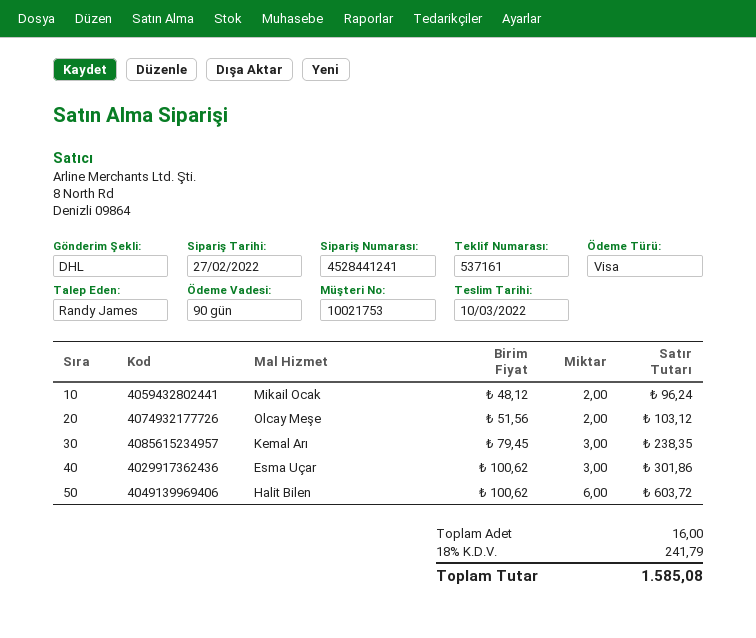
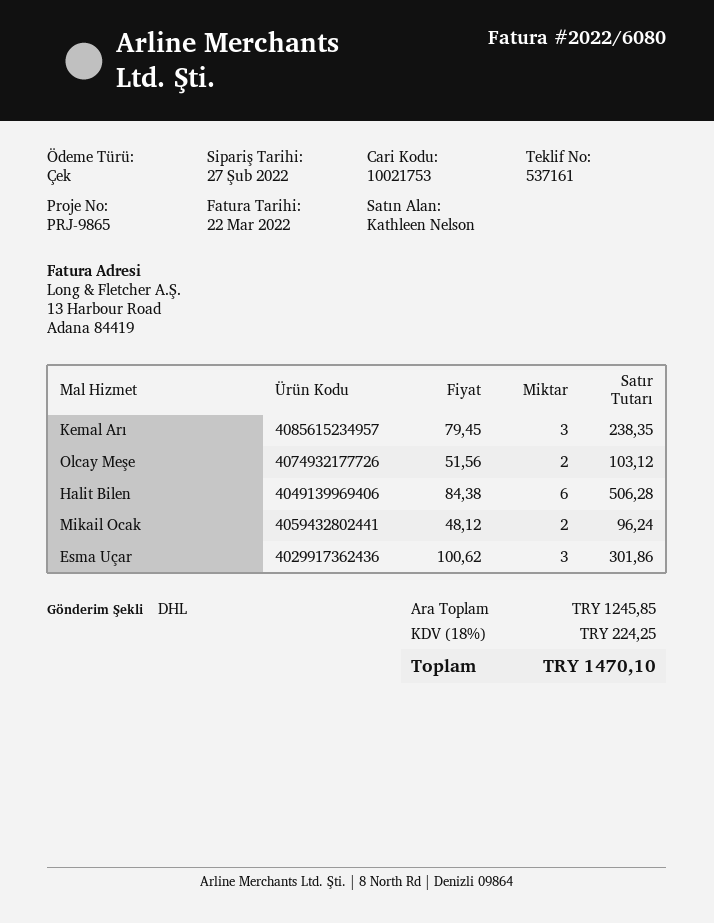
ordered by: Randy James -> Kathleen Nelson
payment method: Visa -> cheque
Halit Bilen: 6 x 100.62 = 603.72 -> 6 x 84.38 = 506.28
tax: 18% = 241.79 -> 18% = 224.25
total: 1585.08 -> 1470.10

